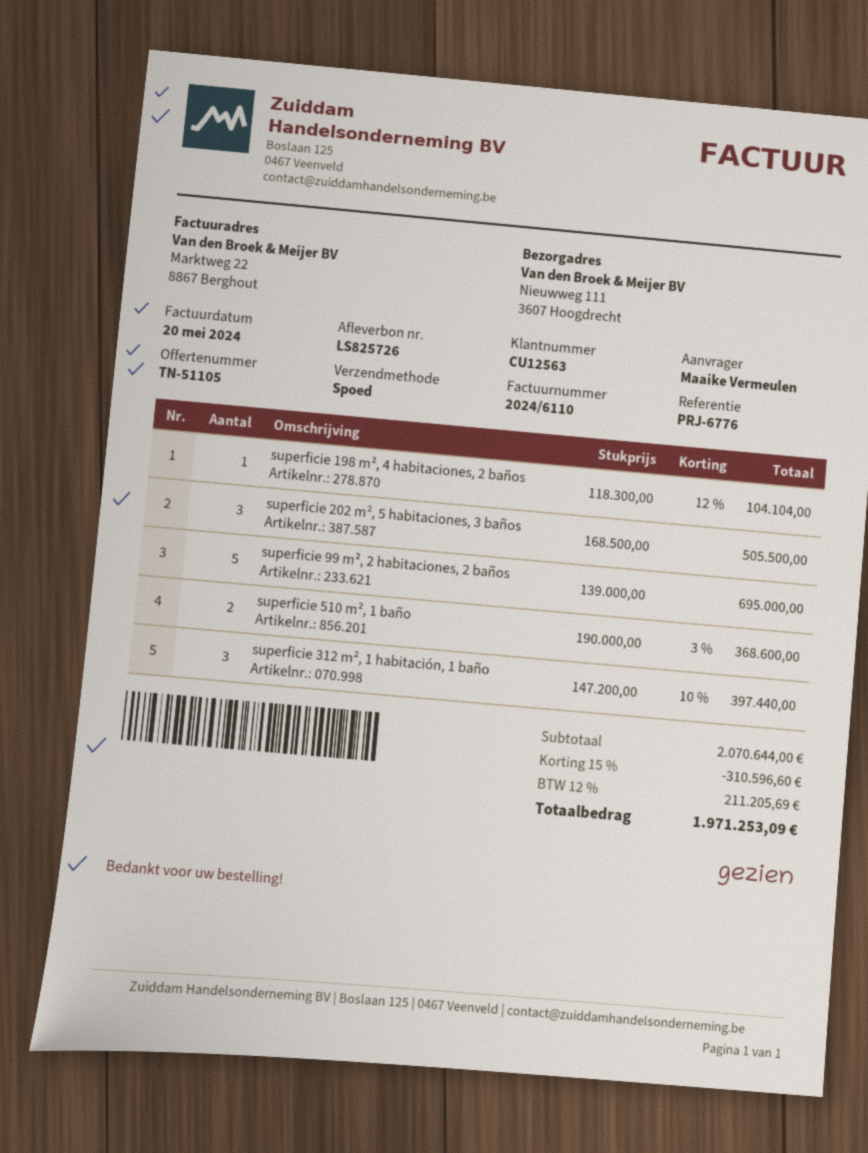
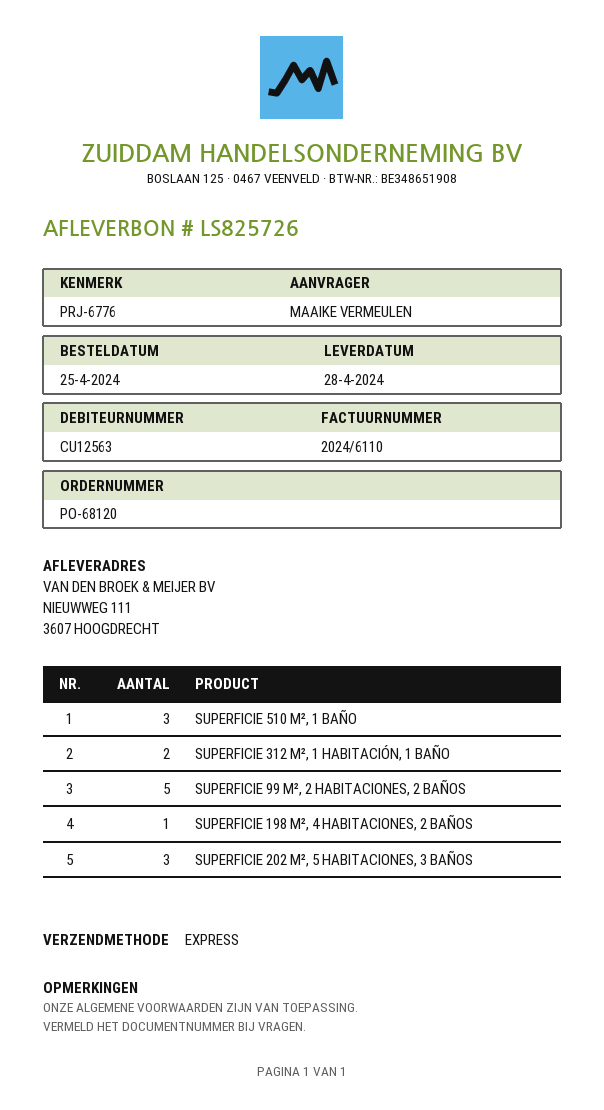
superficie 510 m², 1 baño: 2 -> 3
superficie 312 m², 1 habitación, 1 baño: 3 -> 2

